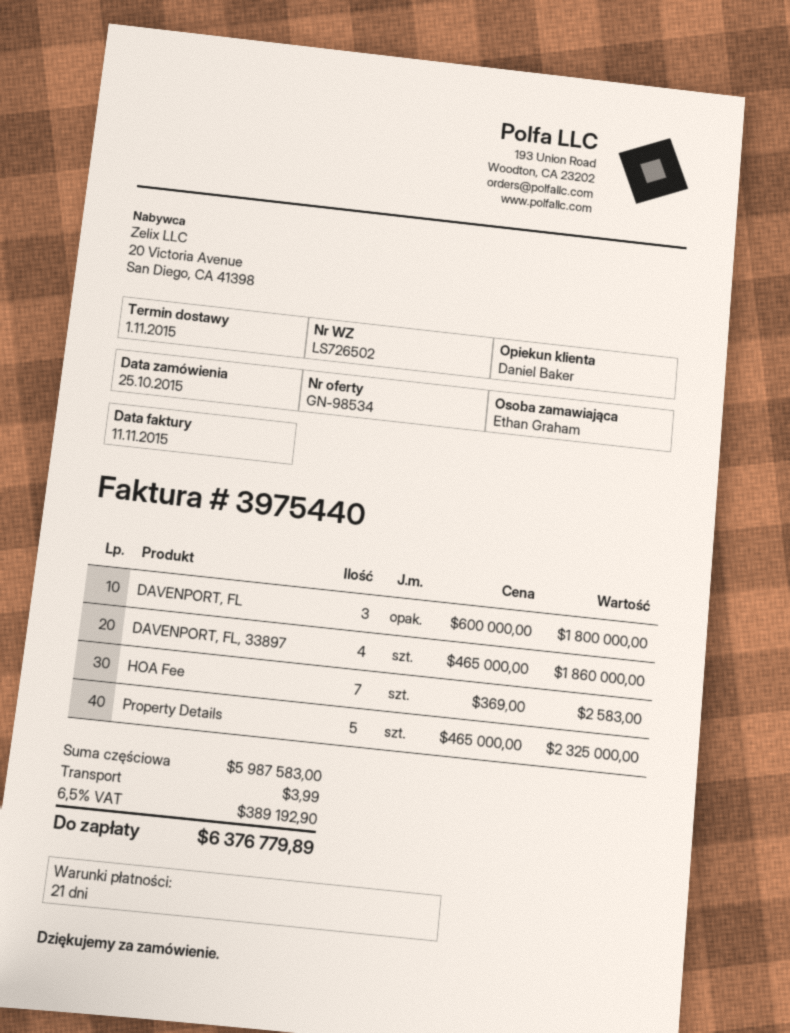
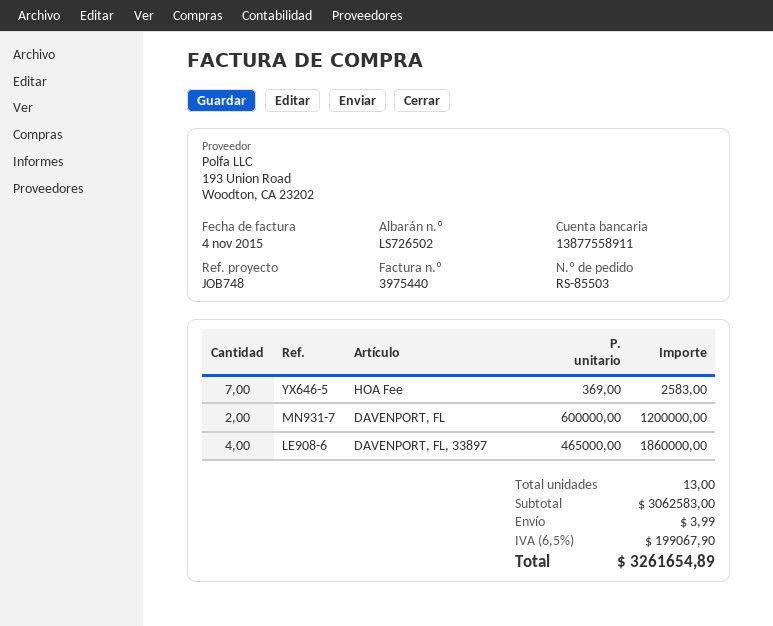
invoice date: 2015-11-11 -> 2015-11-04
DAVENPORT, FL: 3 x 600000.00 = 1800000.00 -> 2 x 600000.00 = 1200000.00
Property Details: 5 x 465000.00 = 2325000.00 -> none
subtotal: 5987583.00 -> 3062583.00
tax: 6.5% = 389192.90 -> 6.5% = 199067.90
total: 6376779.89 -> 3261654.89

